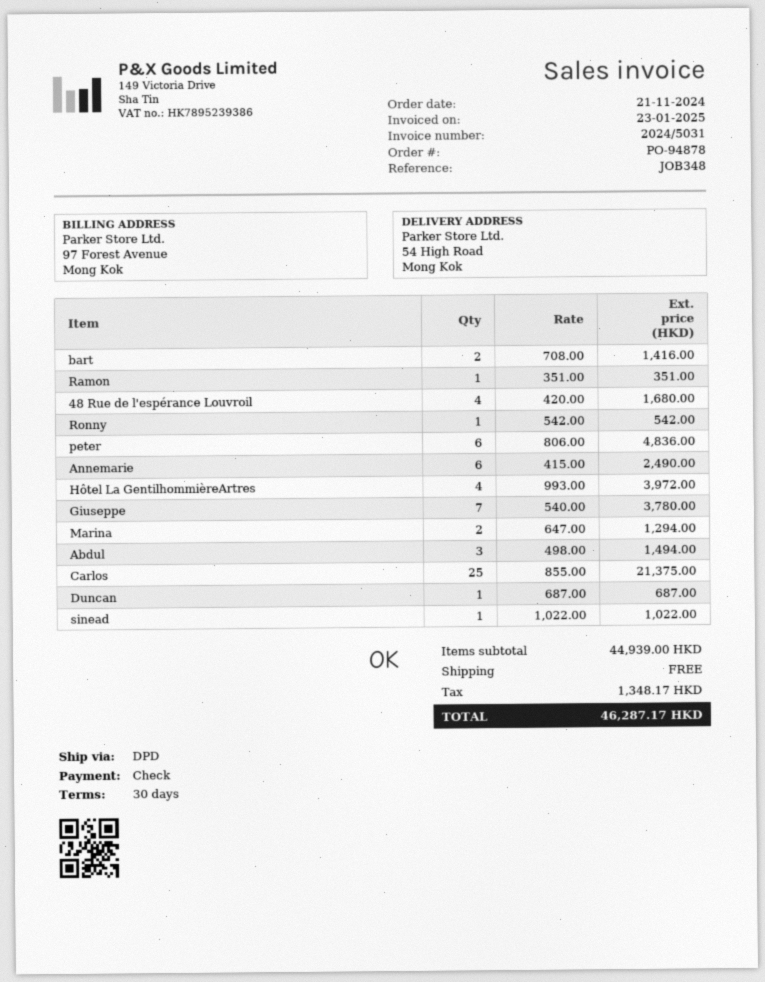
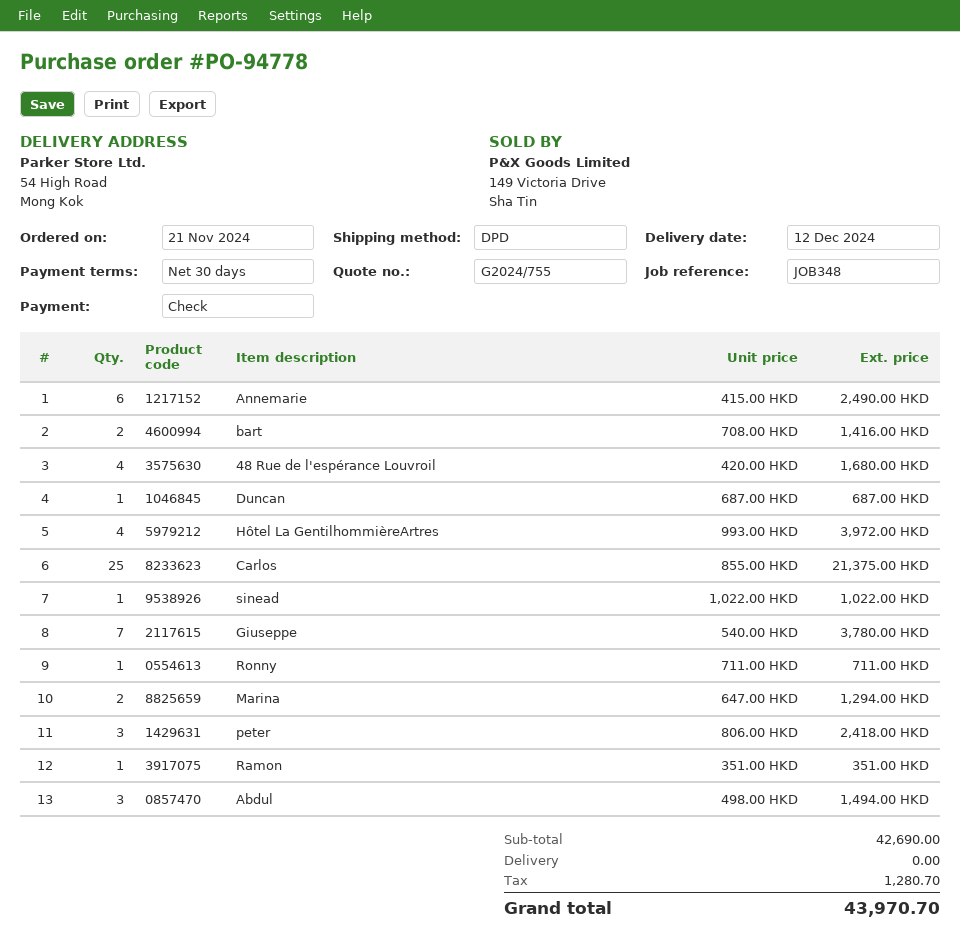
order number: PO-94878 -> PO-94778
Ronny: 1 x 542.00 = 542.00 -> 1 x 711.00 = 711.00
peter: 6 x 806.00 = 4836.00 -> 3 x 806.00 = 2418.00
subtotal: 44939.00 -> 42690.00
tax: 1348.17 -> 1280.70
total: 46287.17 -> 43970.70

